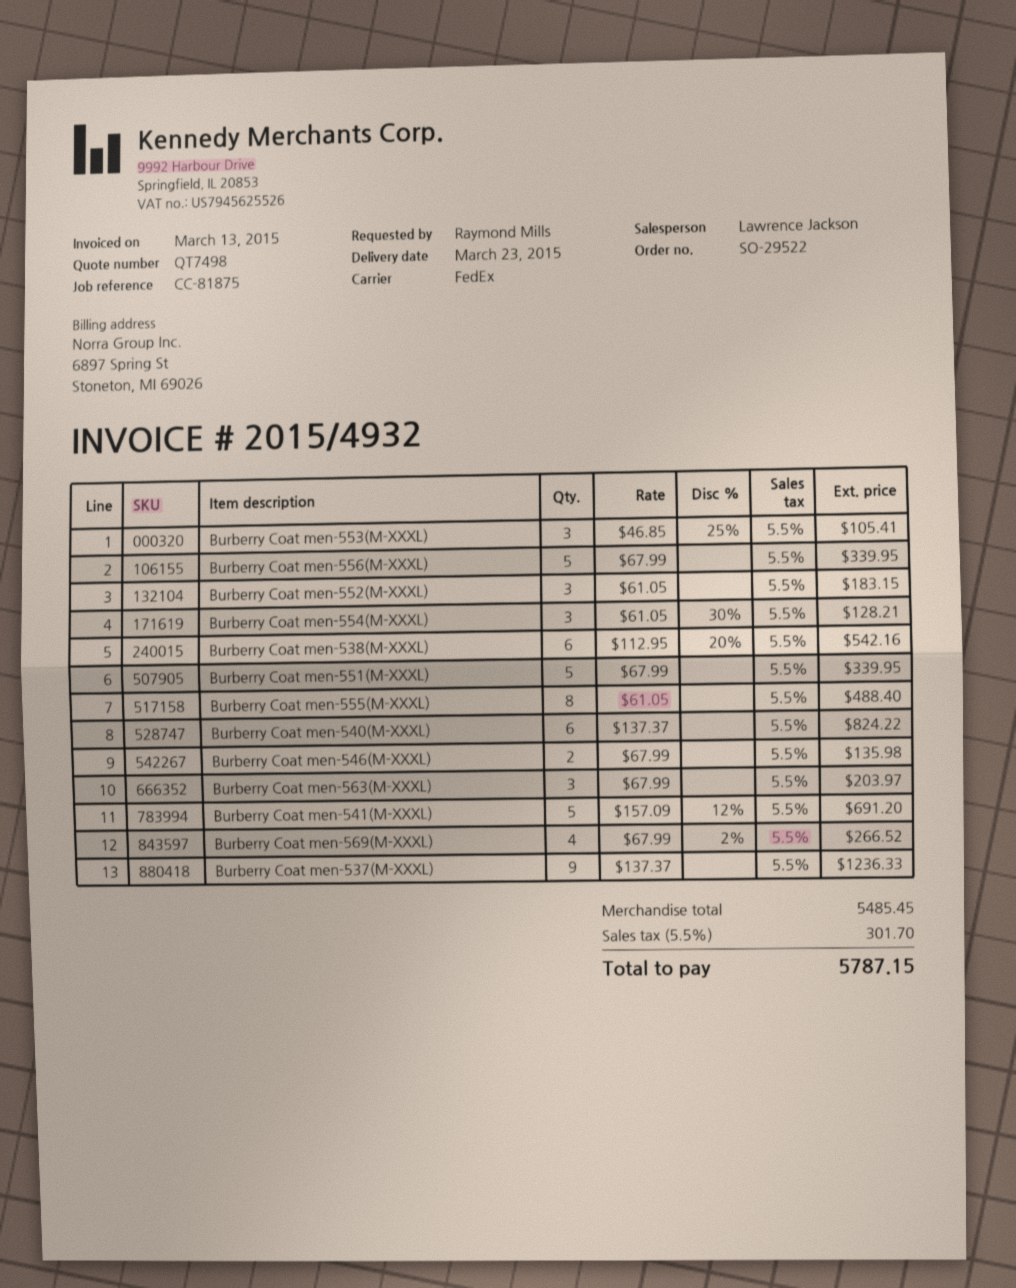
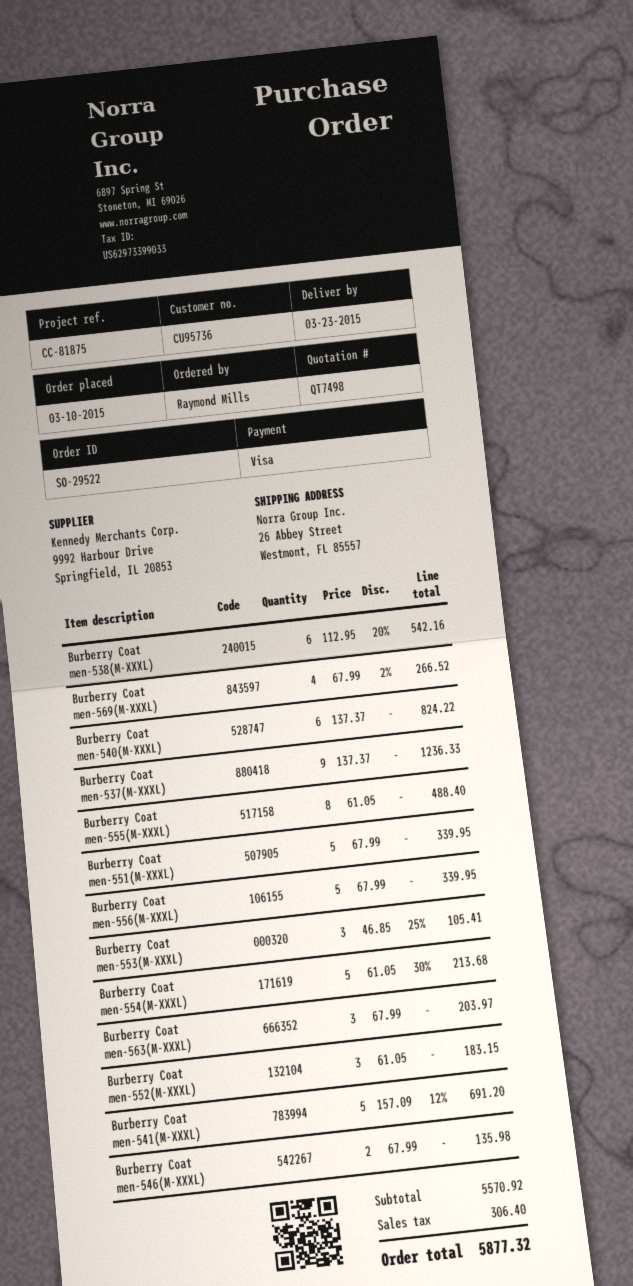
Burberry Coat men-554(M-XXXL): 3 x 61.05 - 30% = 128.21 -> 5 x 61.05 - 30% = 213.68
subtotal: 5485.45 -> 5570.92
tax: 301.70 -> 306.40
total: 5787.15 -> 5877.32

